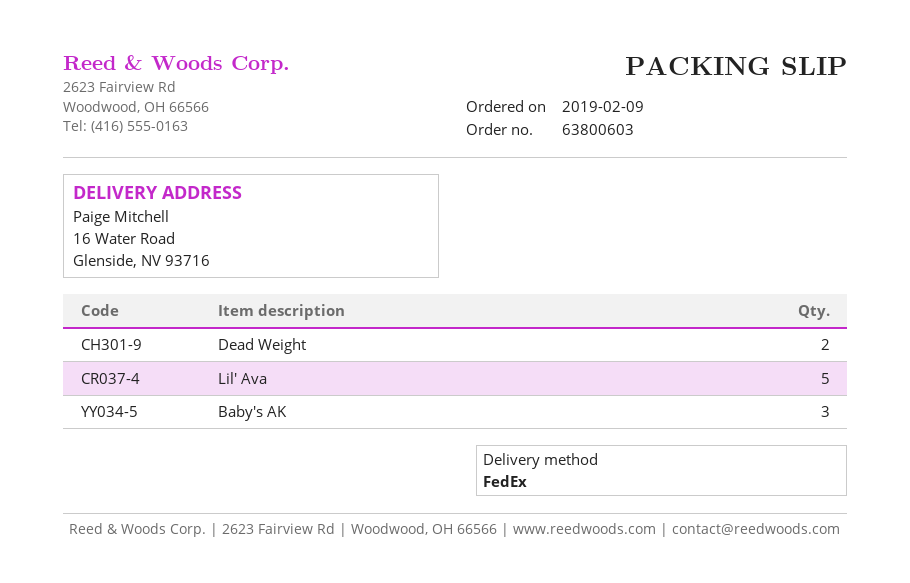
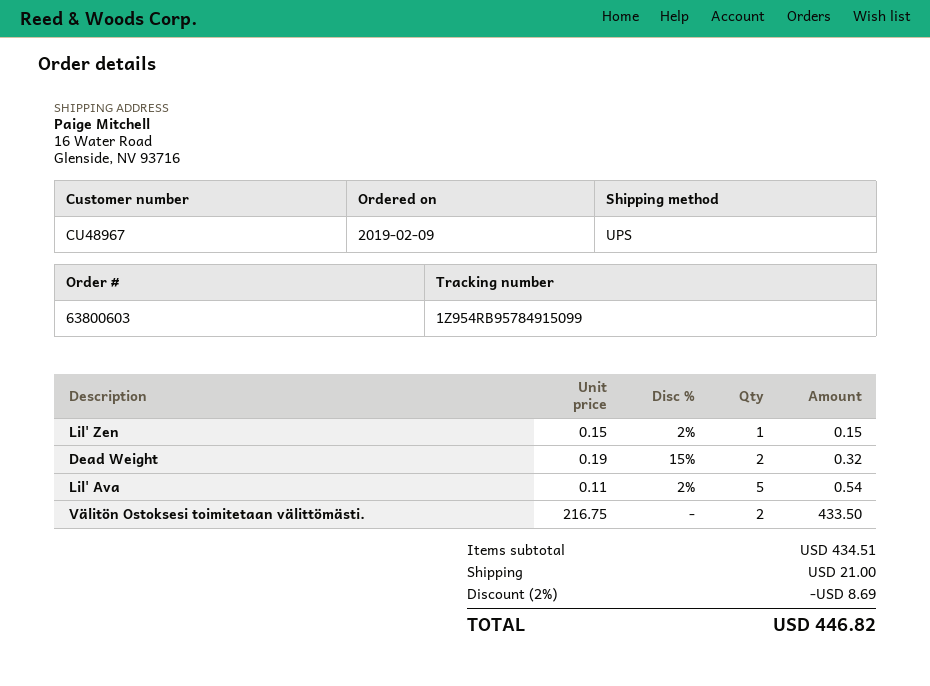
shipping method: FedEx -> UPS
Baby's AK: 3 -> none
Lil' Zen: none -> 1
Välitön Ostoksesi toimitetaan välittömästi.: none -> 2

